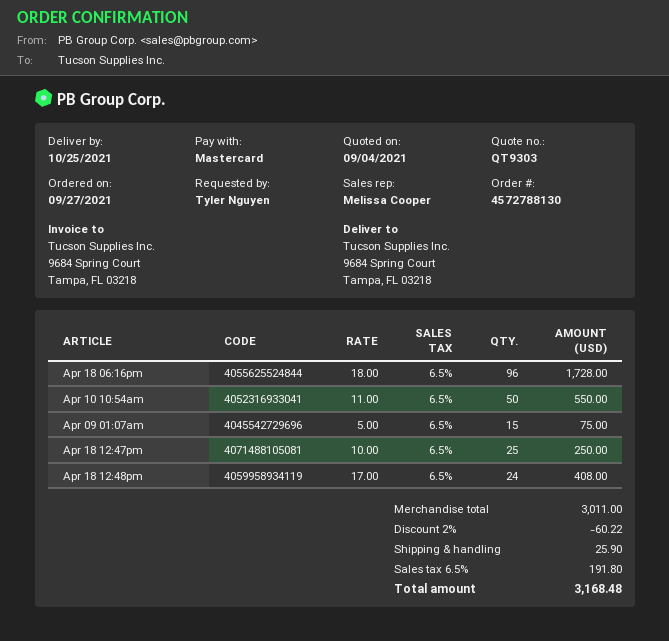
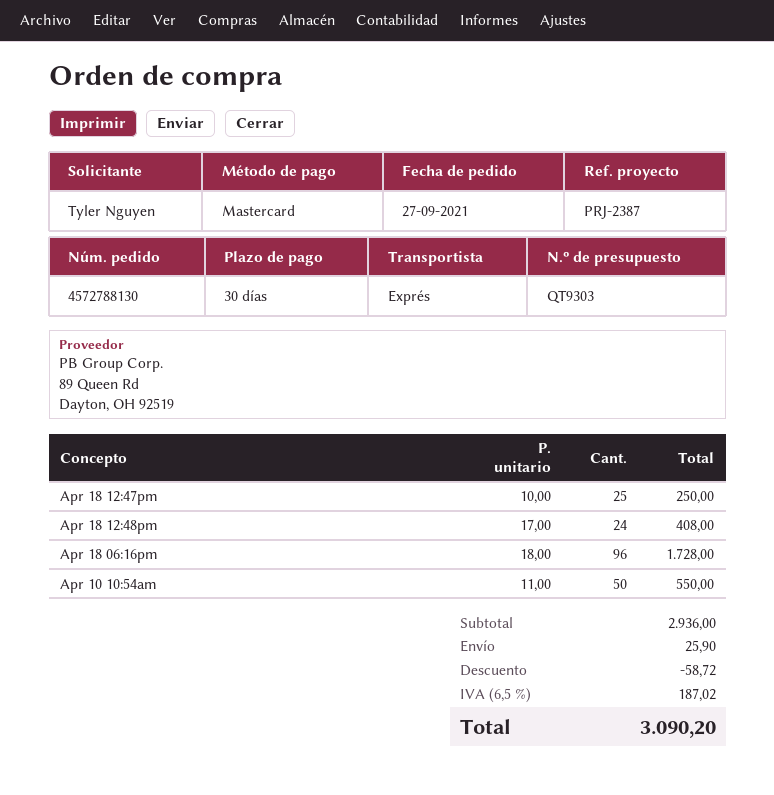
Apr 09 01:07am: 15 x 5.00 = 75.00 -> none
subtotal: 3011.00 -> 2936.00
discount: 60.22 -> 58.72
tax: 6.5% = 191.80 -> 6.5% = 187.02
total: 3168.48 -> 3090.20

